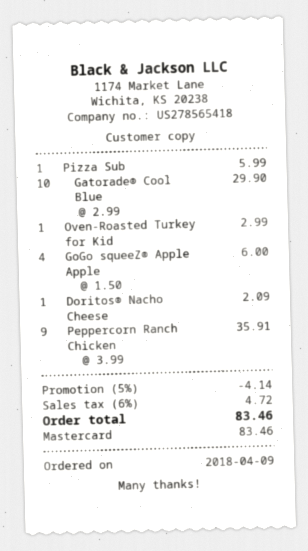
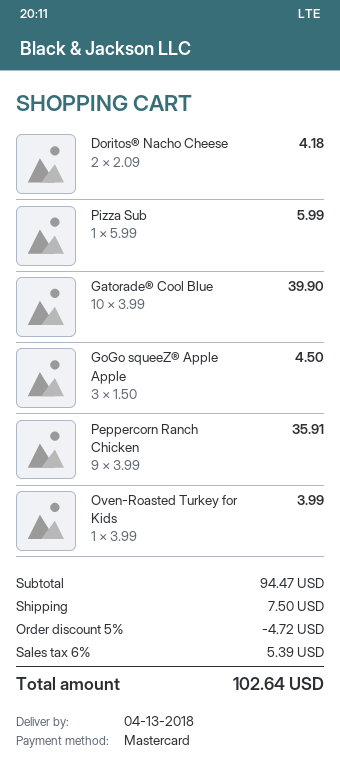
Gatorade® Cool Blue: 10 x 2.99 = 29.90 -> 10 x 3.99 = 39.90
Oven-Roasted Turkey for Kid: 1 x 2.99 = 2.99 -> 1 x 3.99 = 3.99
GoGo squeeZ® Apple Apple: 4 x 1.50 = 6.00 -> 3 x 1.50 = 4.50
Doritos® Nacho Cheese: 1 x 2.09 = 2.09 -> 2 x 2.09 = 4.18
discount: 5% = 4.14 -> 5% = 4.72
shipping: none -> 7.50
tax: 6% = 4.72 -> 6% = 5.39
total: 83.46 -> 102.64

